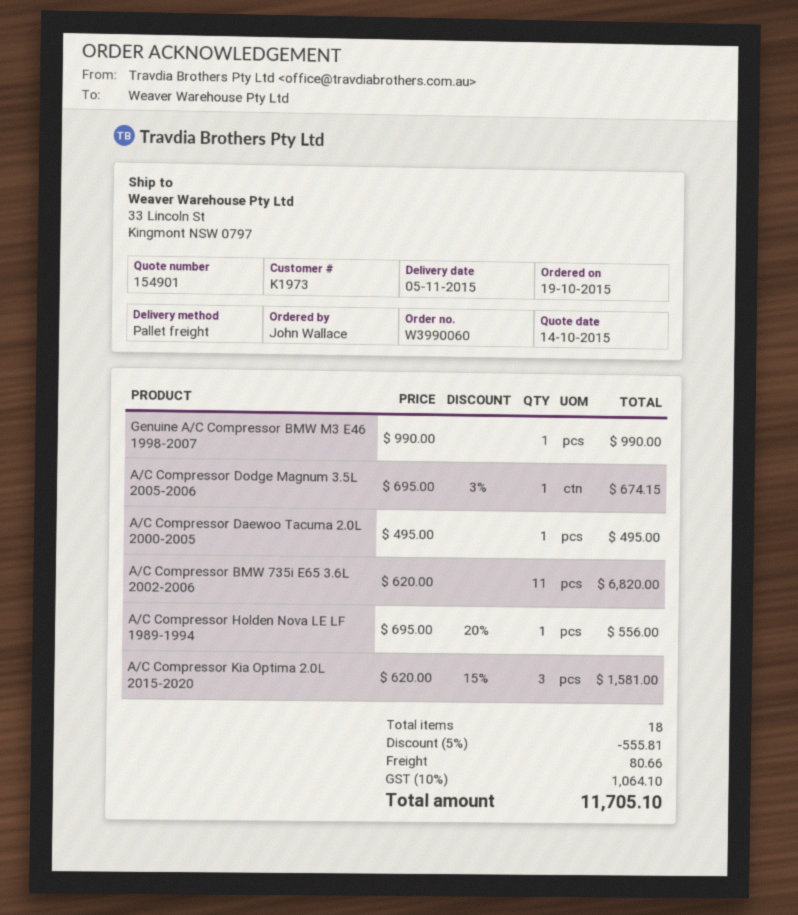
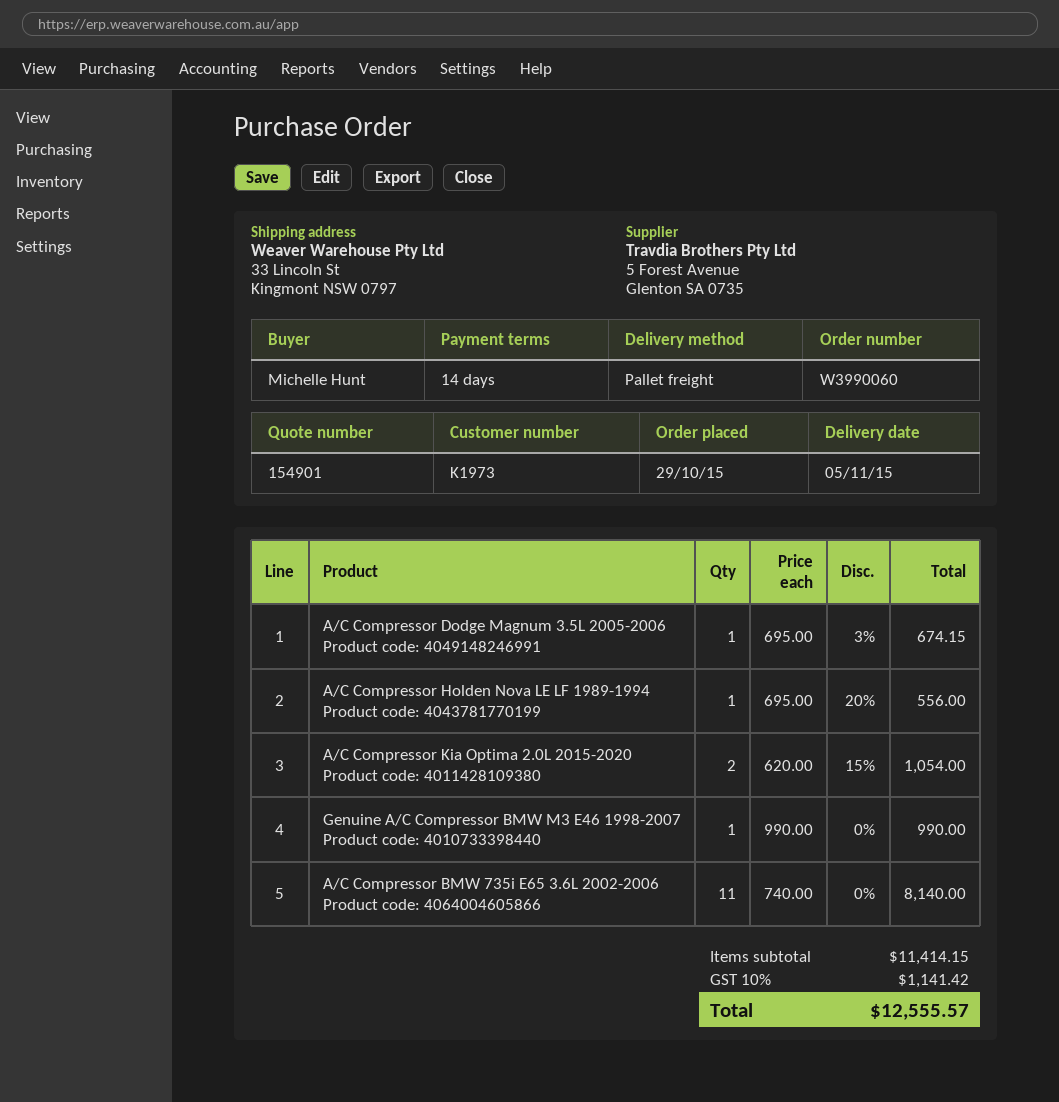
order date: 2015-10-19 -> 2015-10-29
ordered by: John Wallace -> Michelle Hunt
A/C Compressor Daewoo Tacuma 2.0L 2000-2005: 1 x 495.00 = 495.00 -> none
A/C Compressor BMW 735i E65 3.6L 2002-2006: 11 x 620.00 = 6820.00 -> 11 x 740.00 = 8140.00
A/C Compressor Kia Optima 2.0L 2015-2020: 3 x 620.00 - 15% = 1581.00 -> 2 x 620.00 - 15% = 1054.00
discount: 5% = 555.81 -> none
shipping: 80.66 -> none
tax: 10% = 1064.10 -> 10% = 1141.42
total: 11705.10 -> 12555.57

